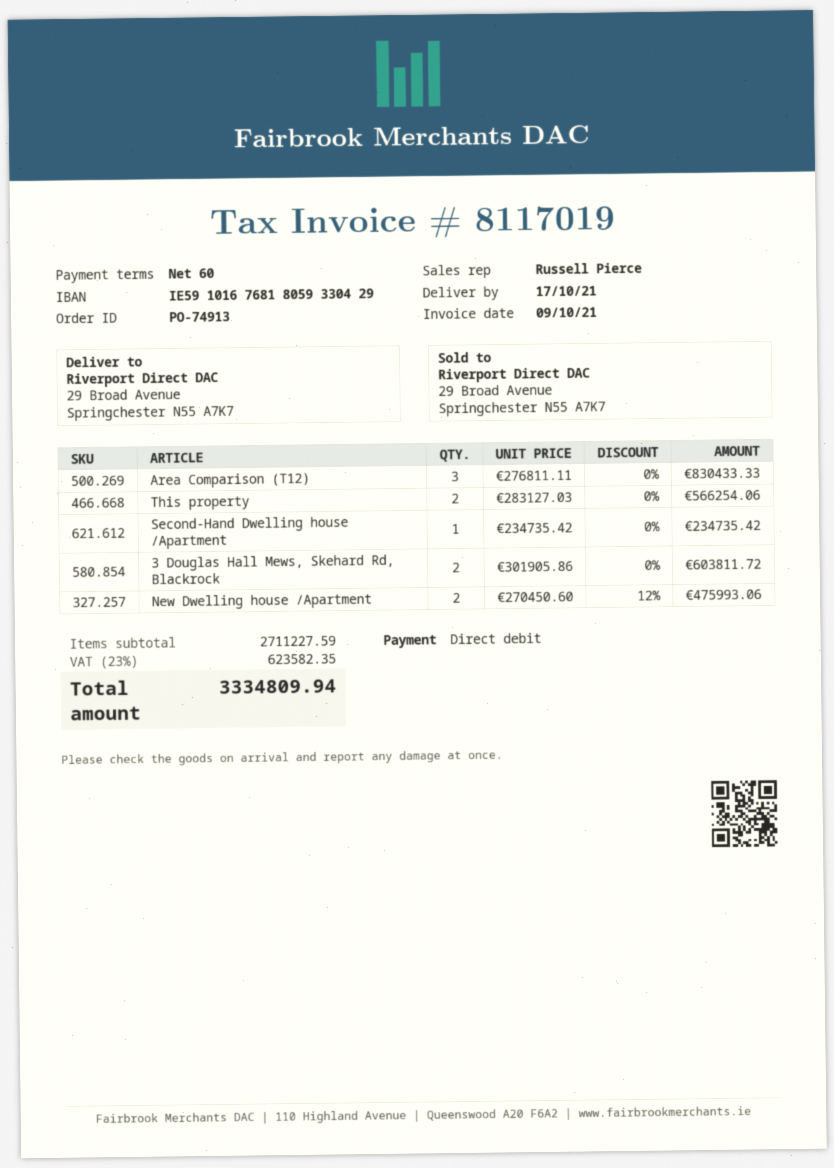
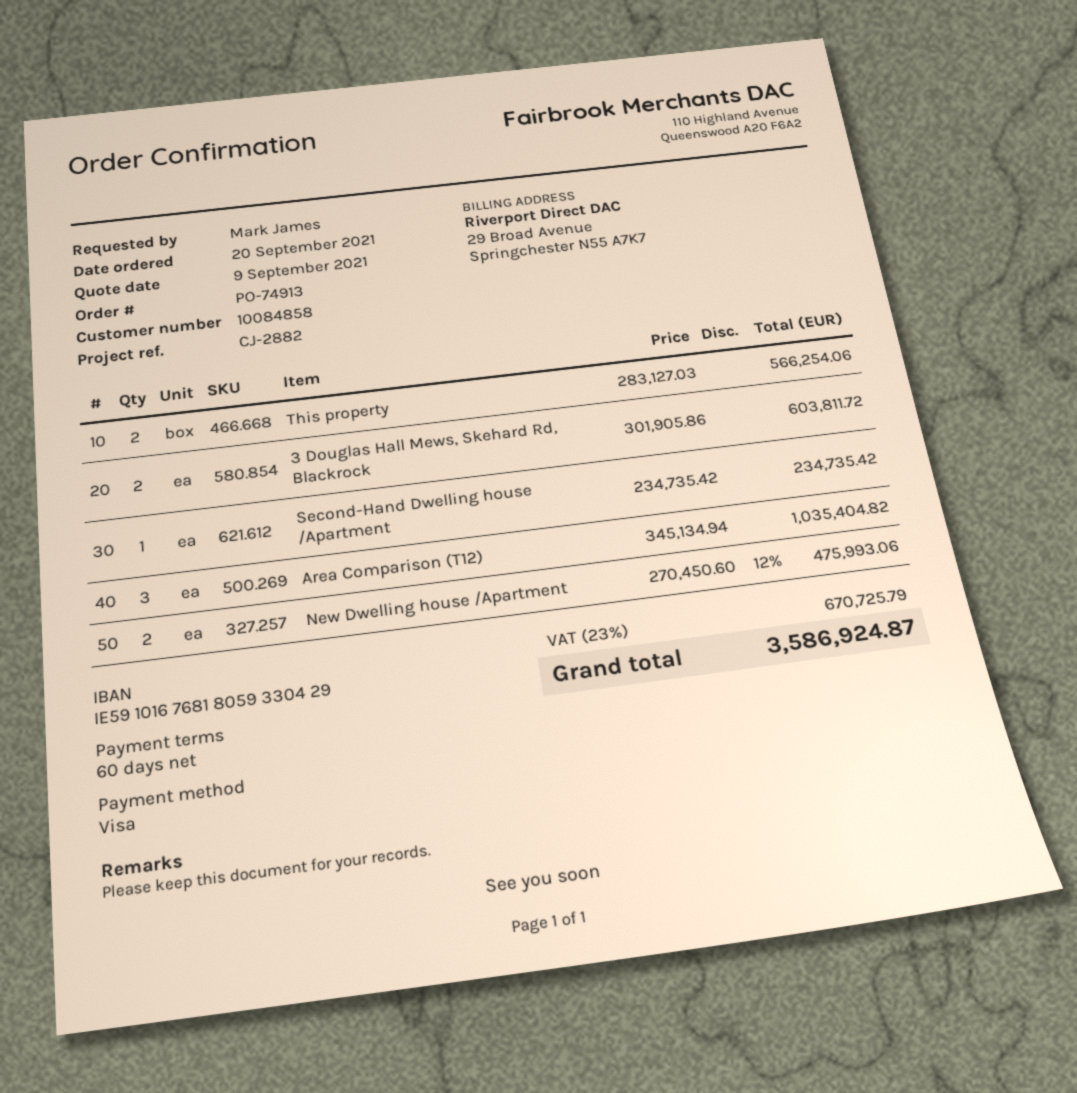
payment method: direct debit -> Visa
Area Comparison (T12): 3 x 276811.11 = 830433.33 -> 3 x 345134.94 = 1035404.82
tax: 23% = 623582.35 -> 23% = 670725.79
total: 3334809.94 -> 3586924.87

